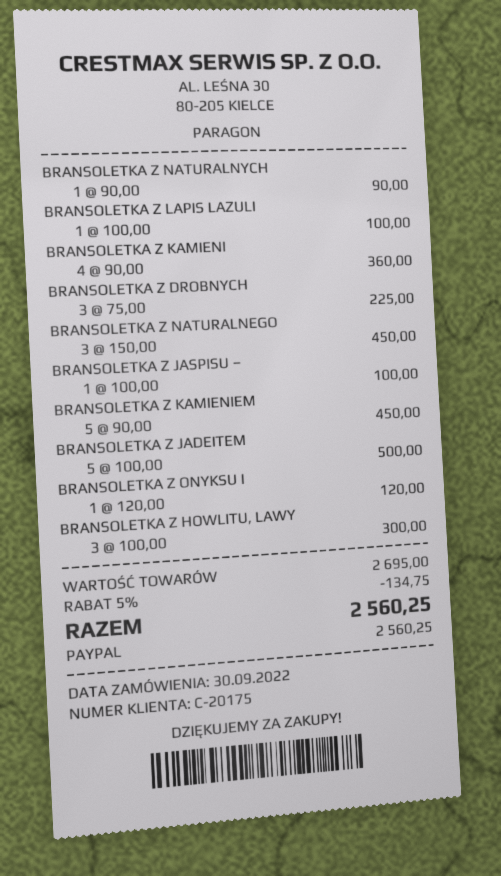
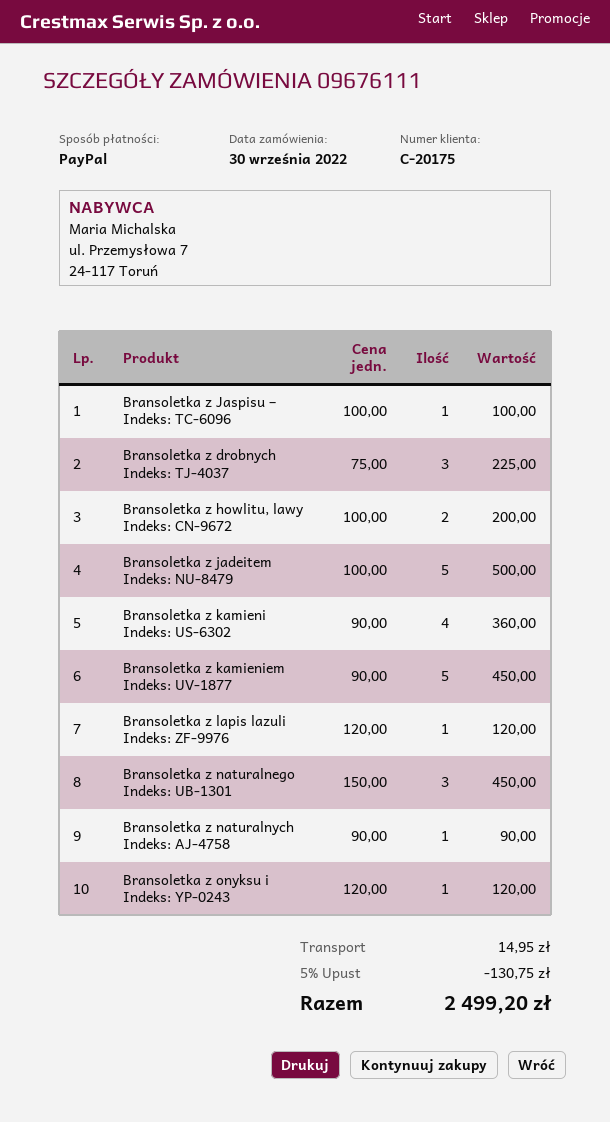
BRANSOLETKA Z LAPIS LAZULI: 1 x 100.00 = 100.00 -> 1 x 120.00 = 120.00
BRANSOLETKA Z HOWLITU, LAWY: 3 x 100.00 = 300.00 -> 2 x 100.00 = 200.00
discount: 5% = 134.75 -> 5% = 130.75
shipping: none -> 14.95
total: 2560.25 -> 2499.20

